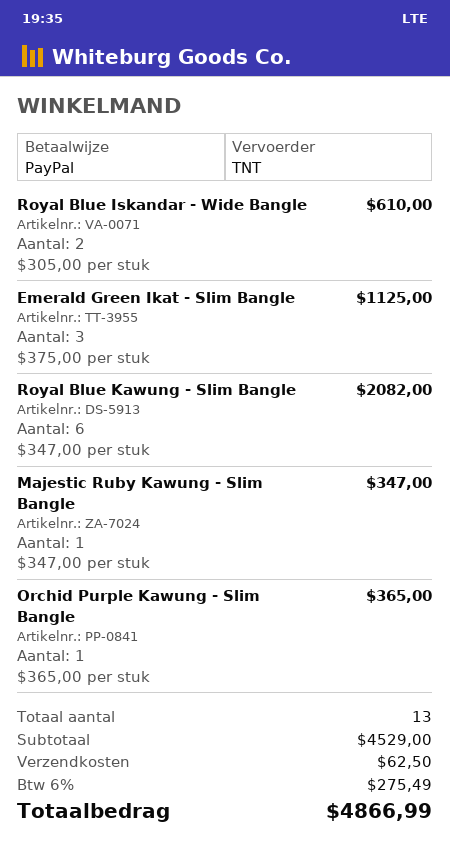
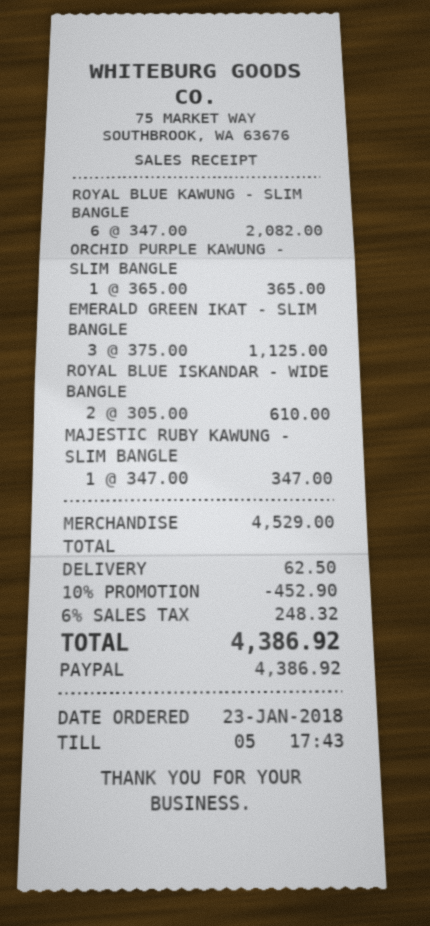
discount: none -> 10% = 452.90
tax: 6% = 275.49 -> 6% = 248.32
total: 4866.99 -> 4386.92

